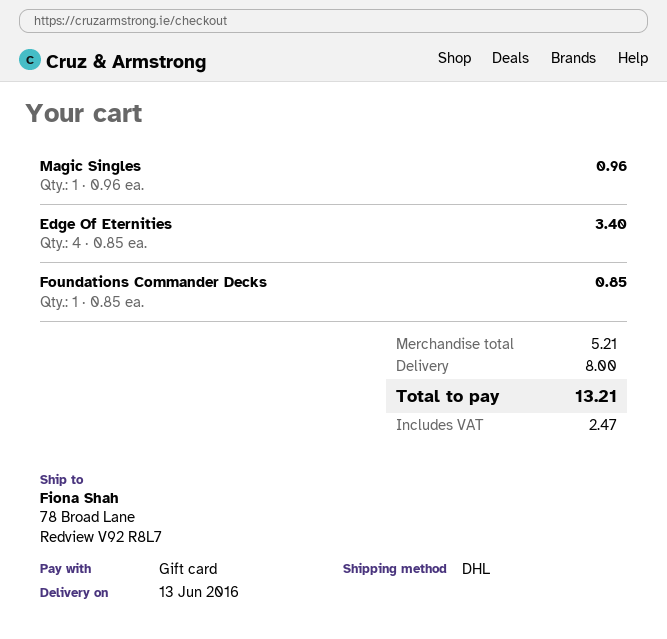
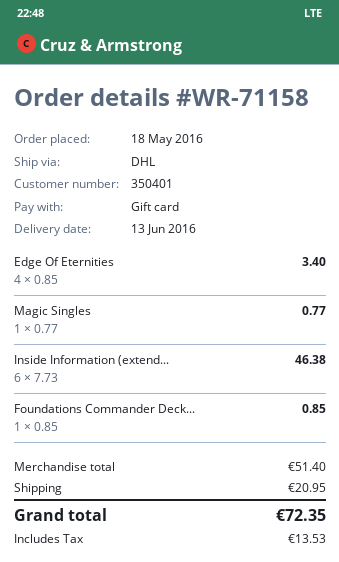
Magic Singles: 1 x 0.96 = 0.96 -> 1 x 0.77 = 0.77
Inside Information (extend...: none -> 6 x 7.73 = 46.38
subtotal: 5.21 -> 51.40
shipping: 8.00 -> 20.95
tax: 2.47 -> 13.53
total: 13.21 -> 72.35

